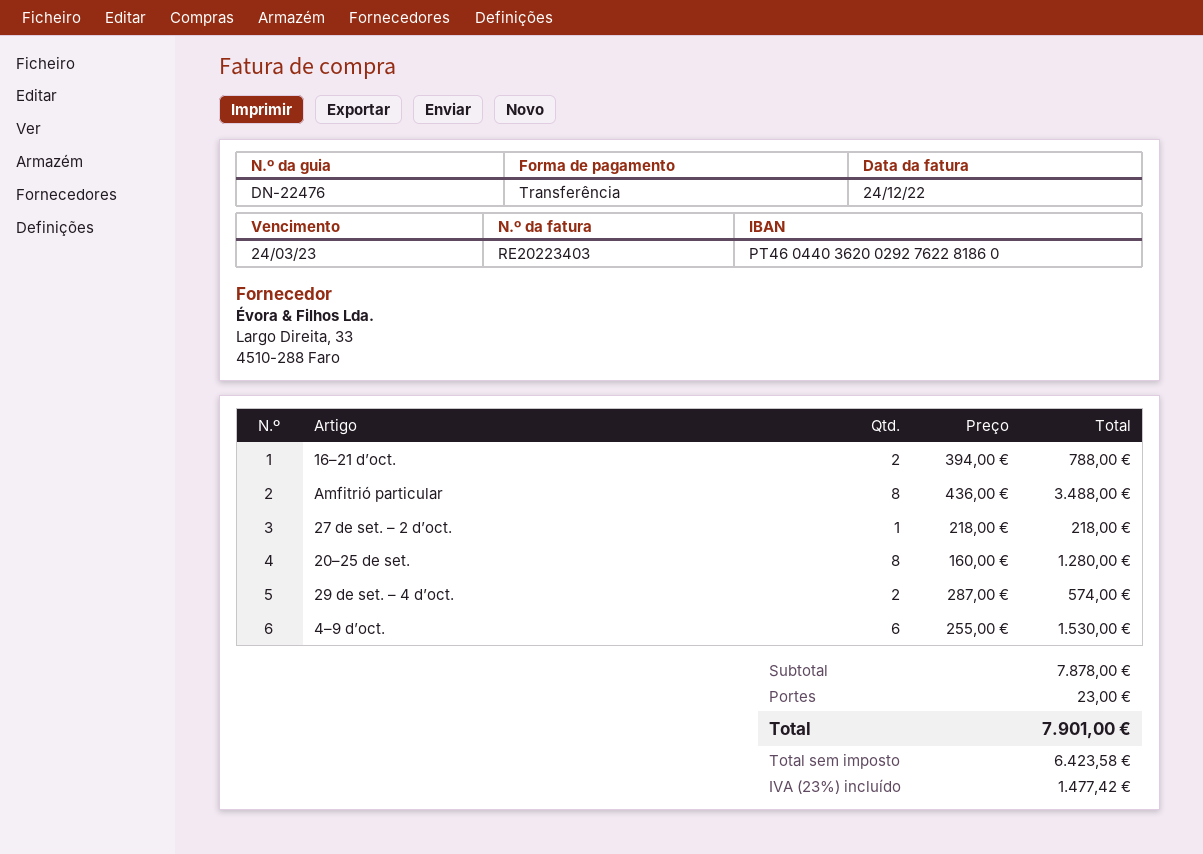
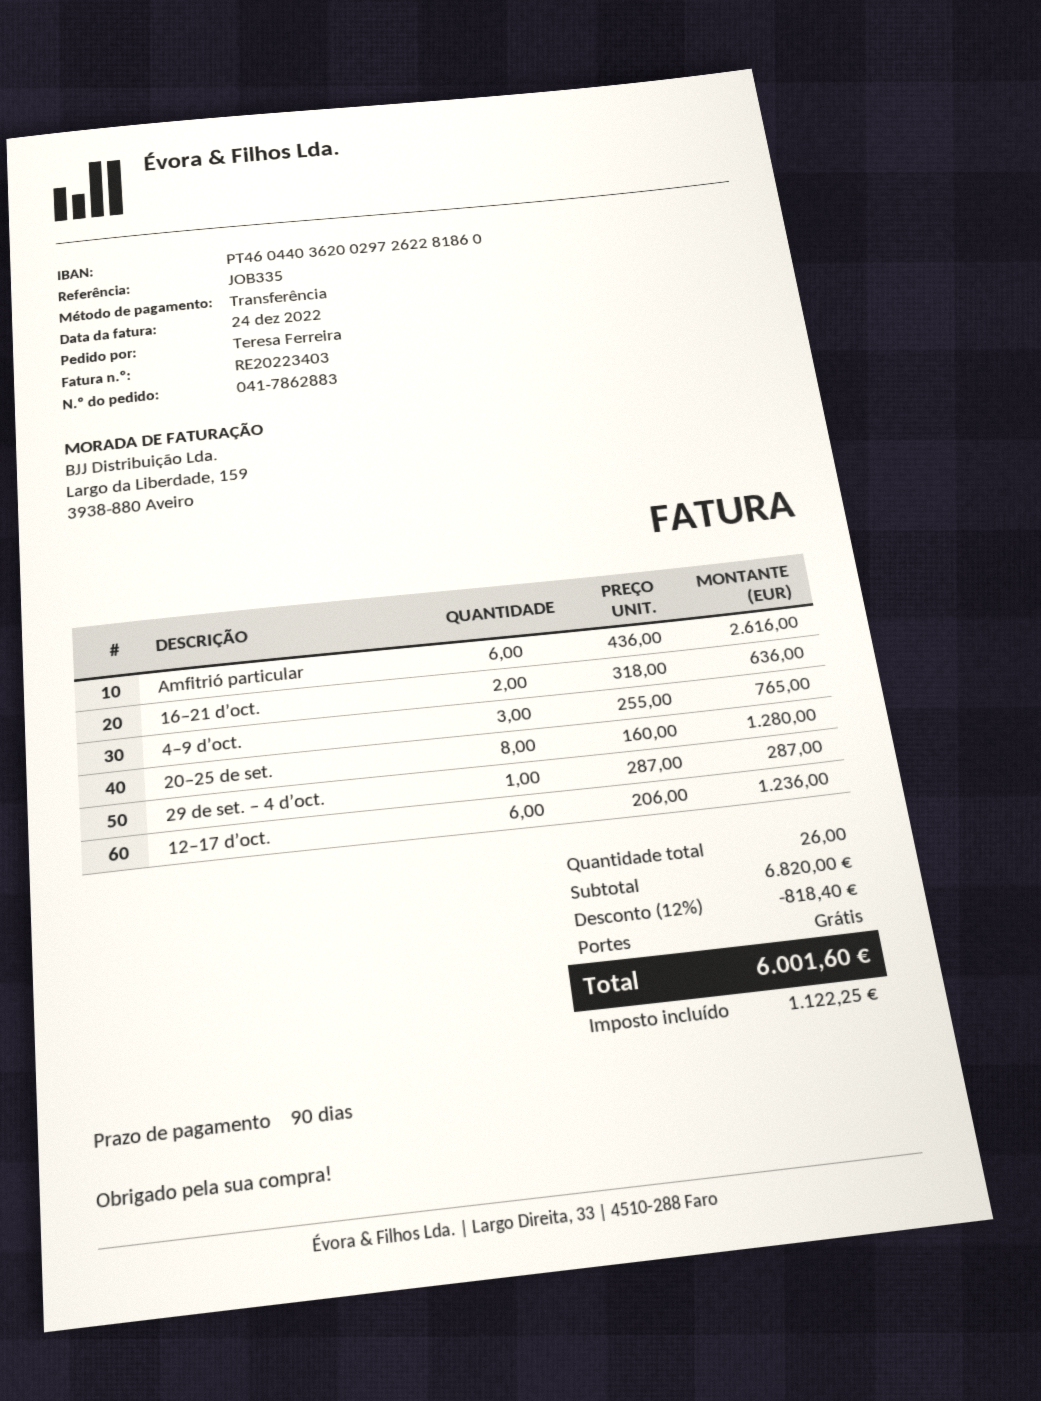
bank account: PT46044036200292762281860 -> PT46044036200297262281860
16–21 d’oct.: 2 x 394.00 = 788.00 -> 2 x 318.00 = 636.00
Amfitrió particular: 8 x 436.00 = 3488.00 -> 6 x 436.00 = 2616.00
27 de set. – 2 d’oct.: 1 x 218.00 = 218.00 -> none
29 de set. – 4 d’oct.: 2 x 287.00 = 574.00 -> 1 x 287.00 = 287.00
4–9 d’oct.: 6 x 255.00 = 1530.00 -> 3 x 255.00 = 765.00
12–17 d’oct.: none -> 6 x 206.00 = 1236.00
subtotal: 7878.00 -> 6820.00
discount: none -> 12% = 818.40
shipping: 23.00 -> 0.00
tax: 1477.42 -> 1122.25
total: 7901.00 -> 6001.60

